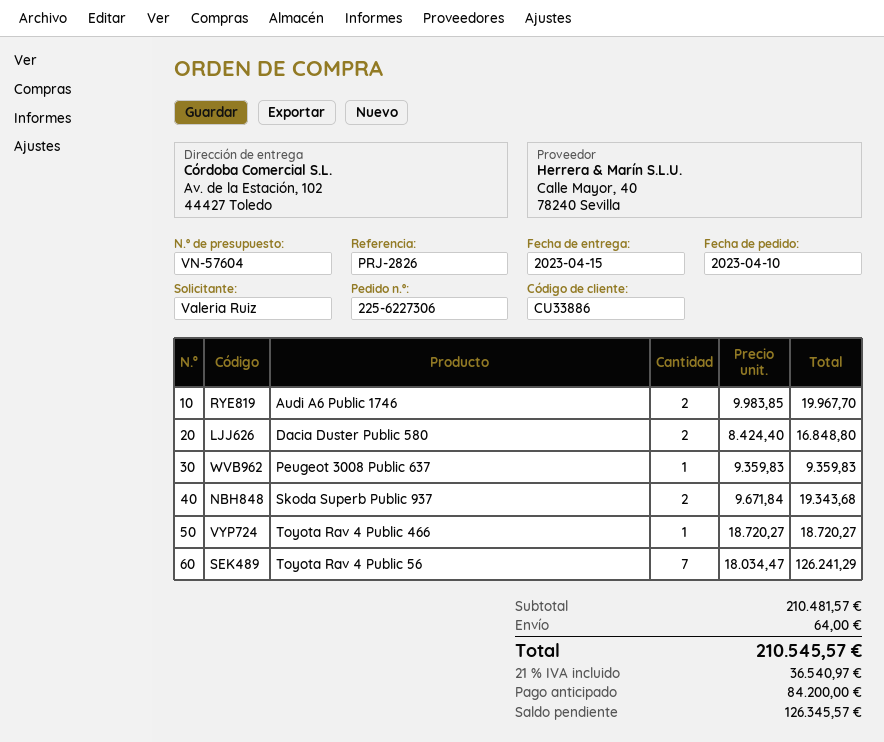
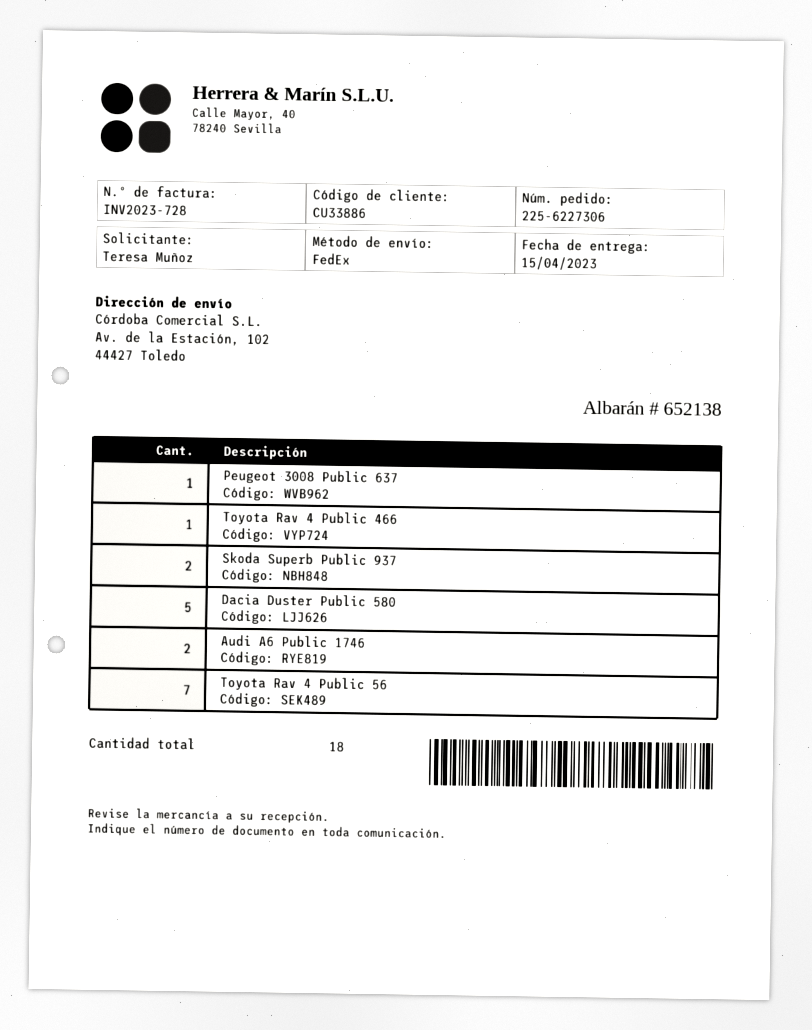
ordered by: Valeria Ruiz -> Teresa Muñoz
Dacia Duster Public 580: 2 -> 5

